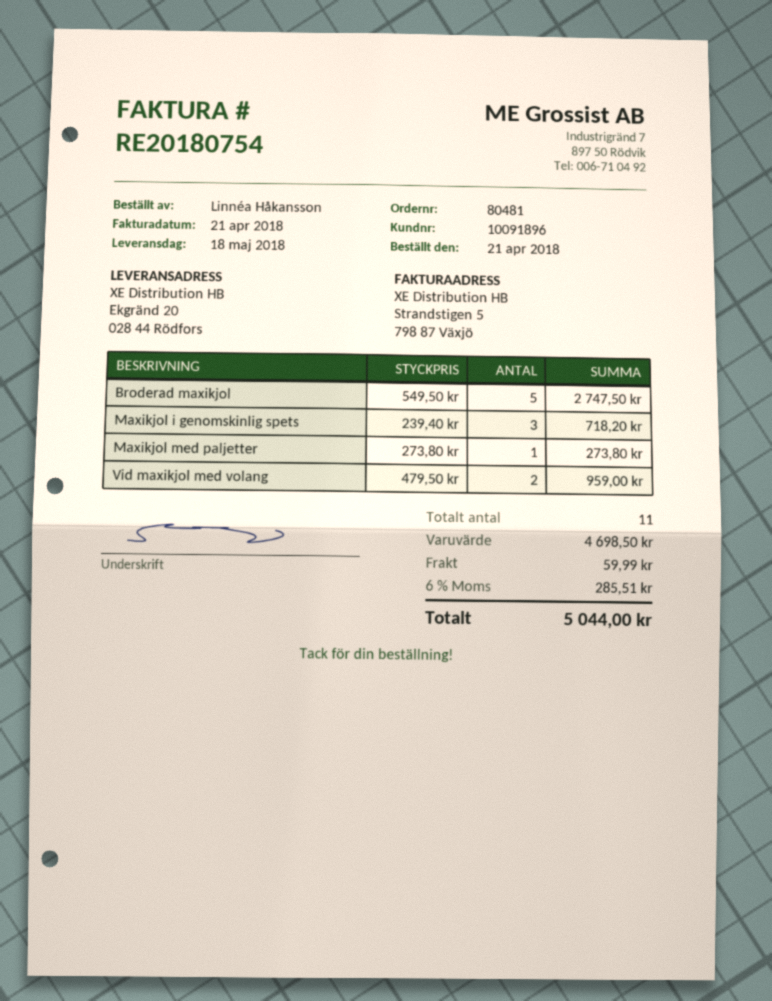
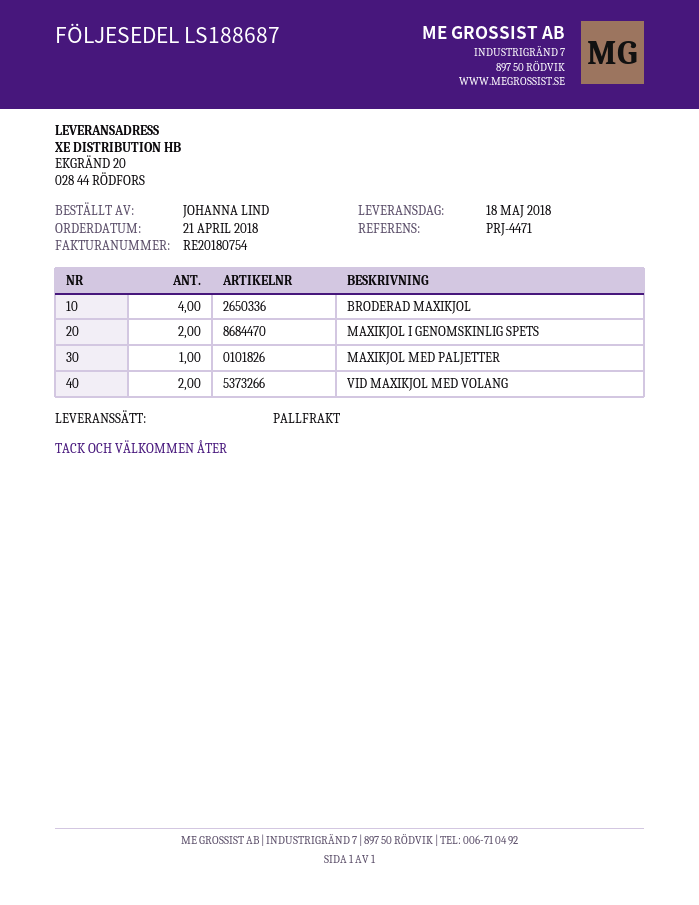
ordered by: Linnéa Håkansson -> JOHANNA LIND
Broderad maxikjol: 5 -> 4
Maxikjol i genomskinlig spets: 3 -> 2

